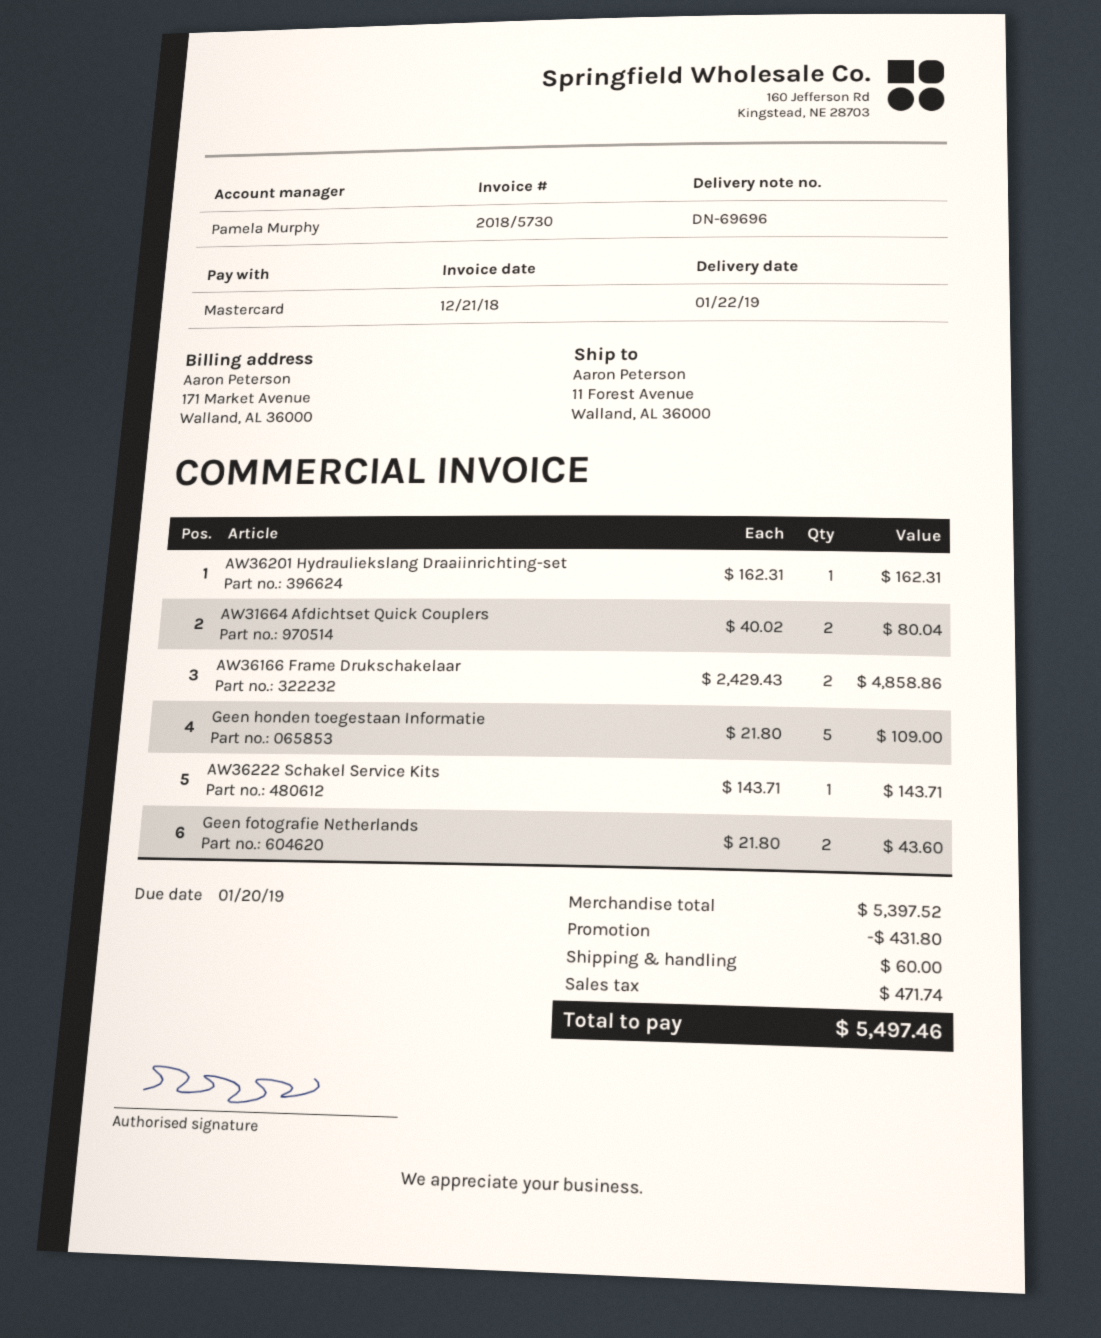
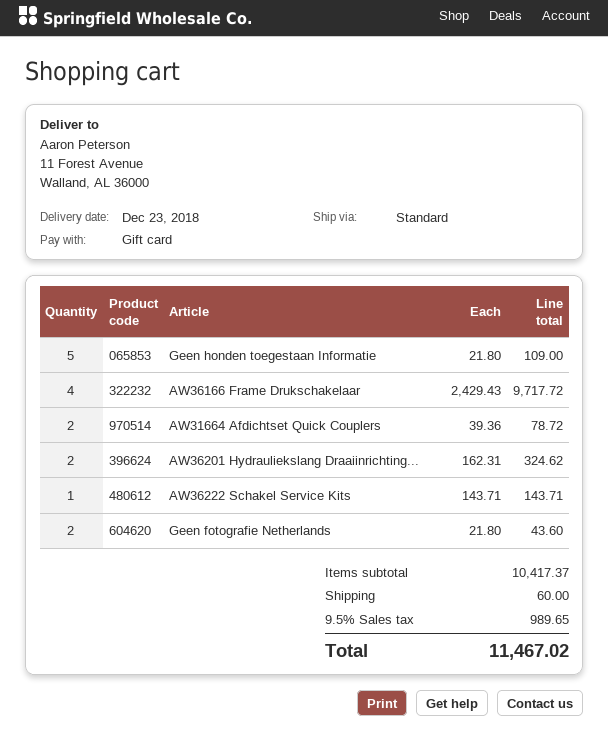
delivery date: 2019-01-22 -> 2018-12-23
payment method: Mastercard -> gift card
AW36201 Hydrauliekslang Draaiinrichting-set: 1 x 162.31 = 162.31 -> 2 x 162.31 = 324.62
AW31664 Afdichtset Quick Couplers: 2 x 40.02 = 80.04 -> 2 x 39.36 = 78.72
AW36166 Frame Drukschakelaar: 2 x 2429.43 = 4858.86 -> 4 x 2429.43 = 9717.72
subtotal: 5397.52 -> 10417.37
discount: 431.80 -> none
tax: 471.74 -> 989.65
total: 5497.46 -> 11467.02

